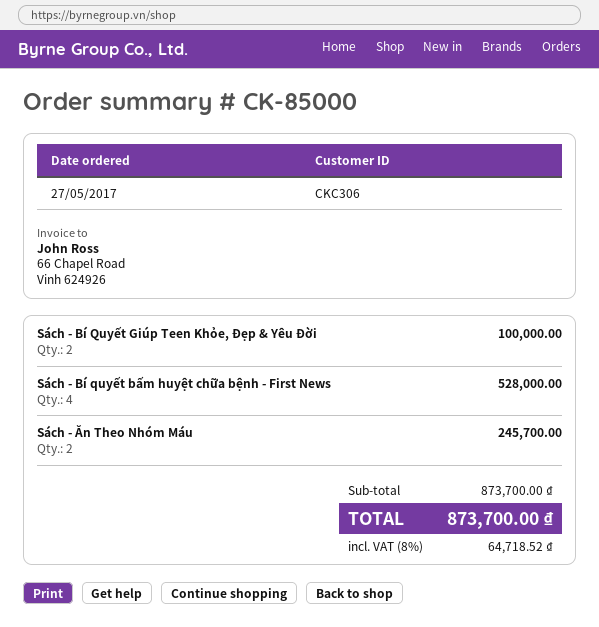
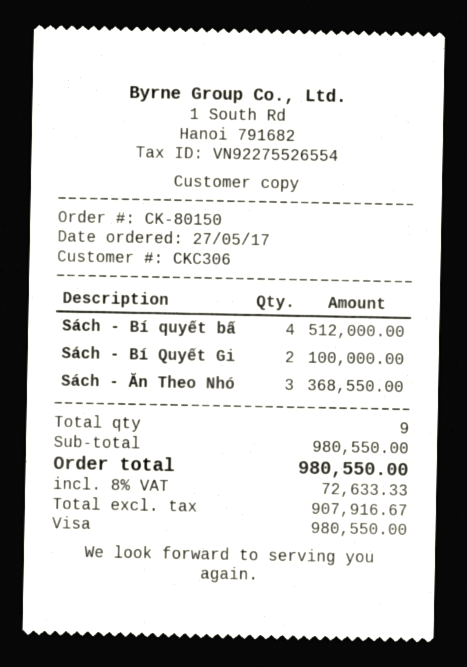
order number: CK-85000 -> CK-80150
Sách - Bí quyết bấm huyệt chữa bệnh - First News: 4 for 528000.00 -> 4 for 512000.00
Sách - Ăn Theo Nhóm Máu: 2 for 245700.00 -> 3 for 368550.00
subtotal: 873700.00 -> 980550.00
tax: 8% = 64718.52 -> 8% = 72633.33
total: 873700.00 -> 980550.00

